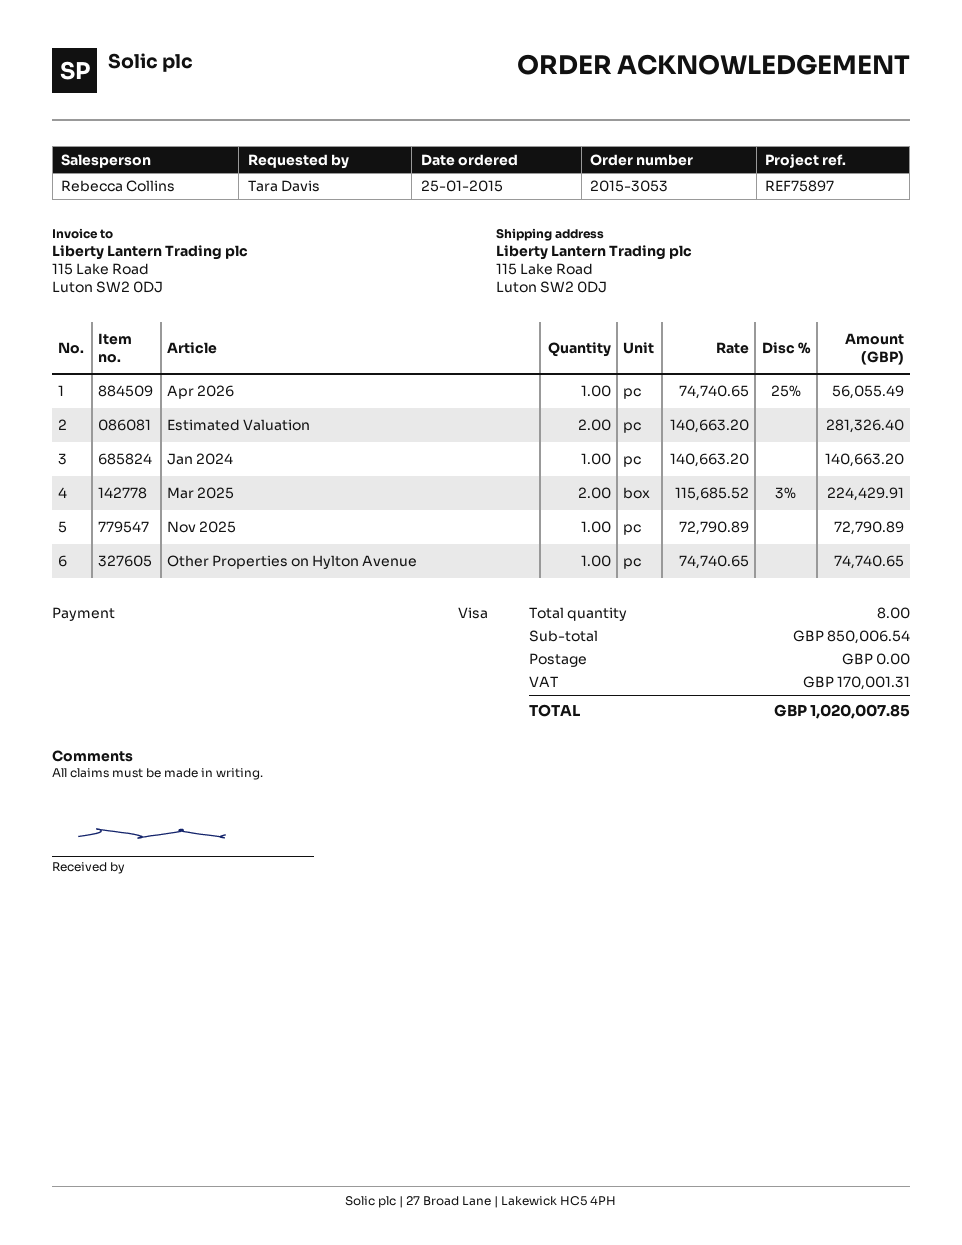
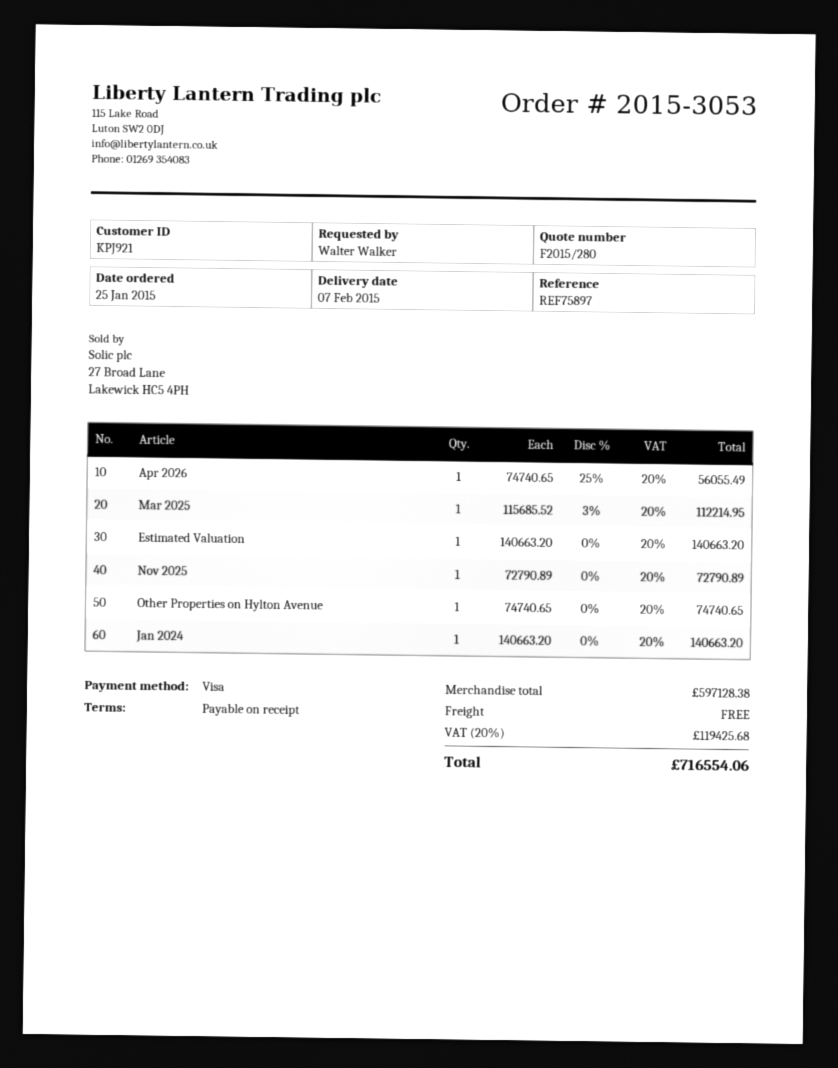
ordered by: Tara Davis -> Walter Walker
Estimated Valuation: 2 x 140663.20 = 281326.40 -> 1 x 140663.20 = 140663.20
Mar 2025: 2 x 115685.52 - 3% = 224429.91 -> 1 x 115685.52 - 3% = 112214.95
subtotal: 850006.54 -> 597128.38
tax: 170001.31 -> 119425.68
total: 1020007.85 -> 716554.06

